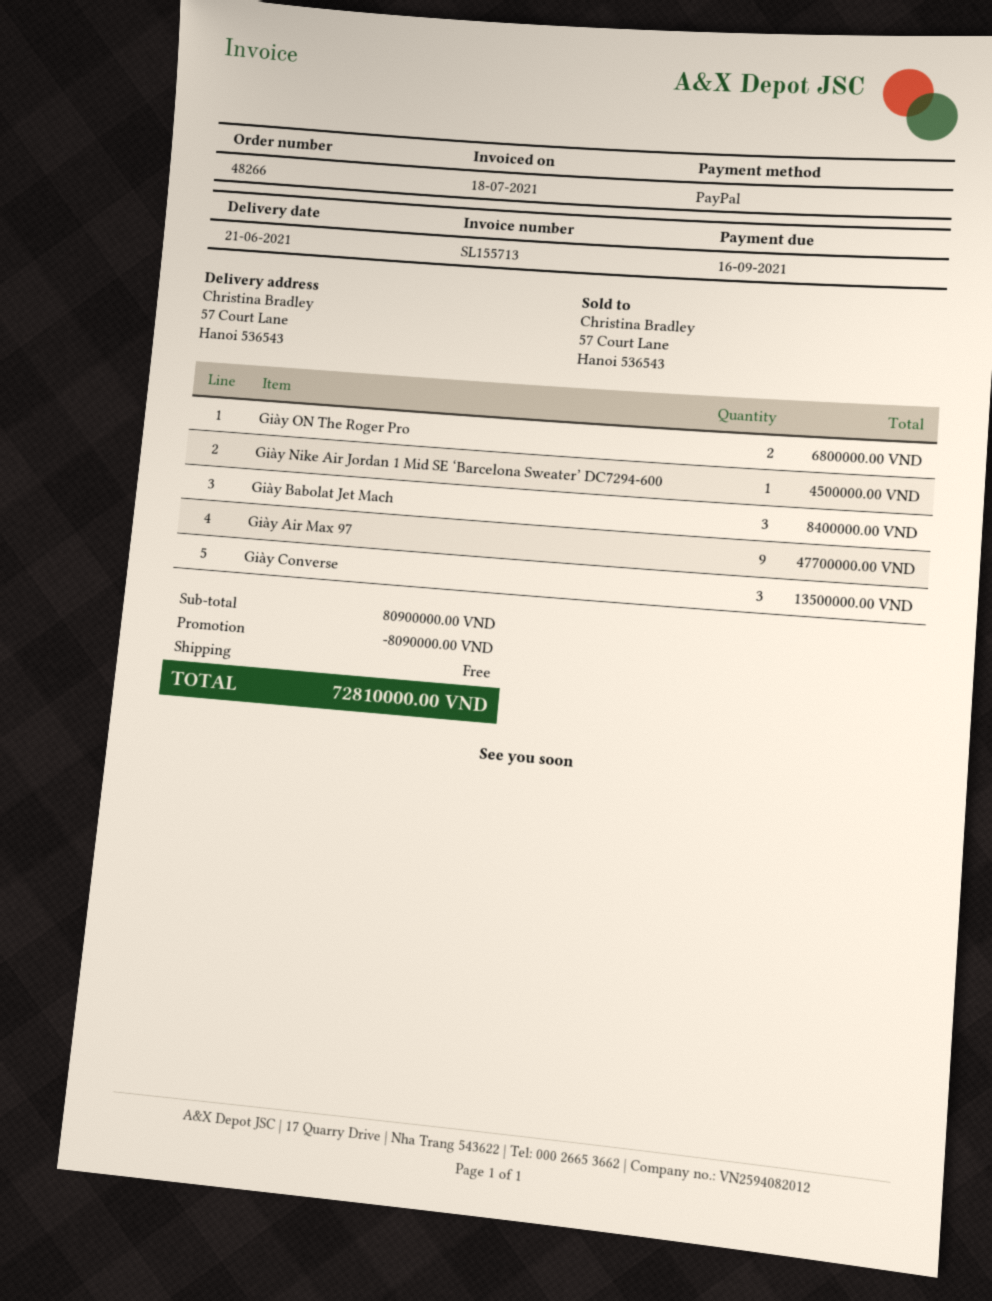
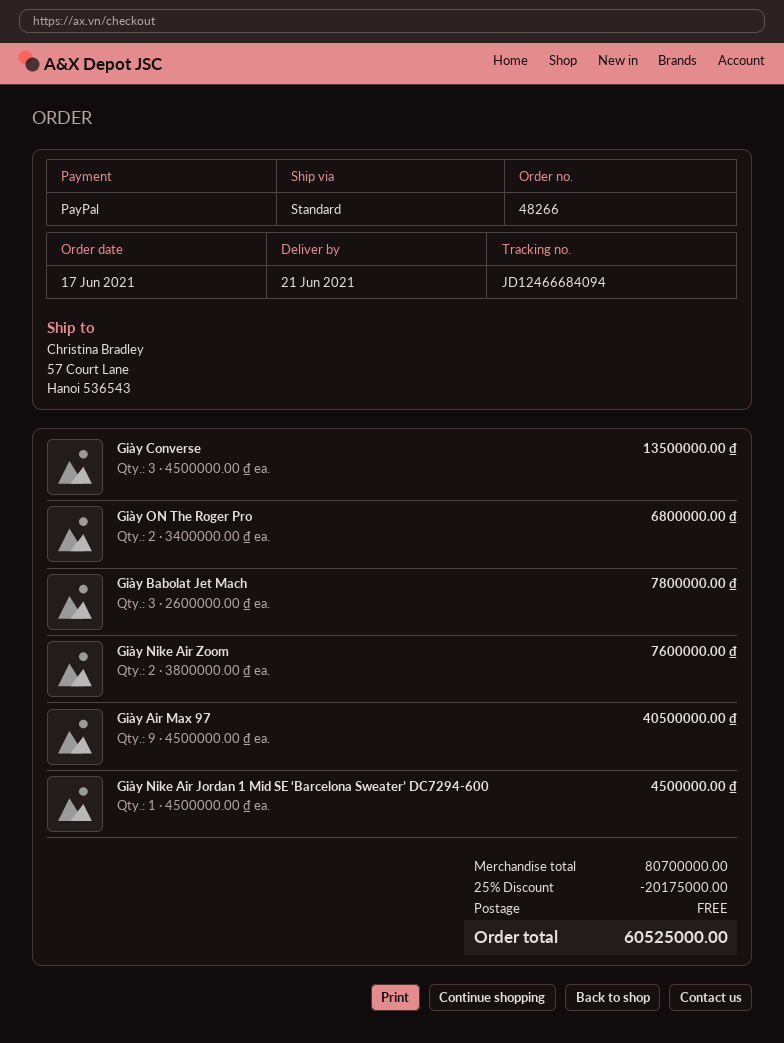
Giày Babolat Jet Mach: 3 for 8400000.00 -> 3 for 7800000.00
Giày Air Max 97: 9 for 47700000.00 -> 9 for 40500000.00
Giày Nike Air Zoom: none -> 2 for 7600000.00
subtotal: 80900000.00 -> 80700000.00
discount: 8090000.00 -> 20175000.00
total: 72810000.00 -> 60525000.00

